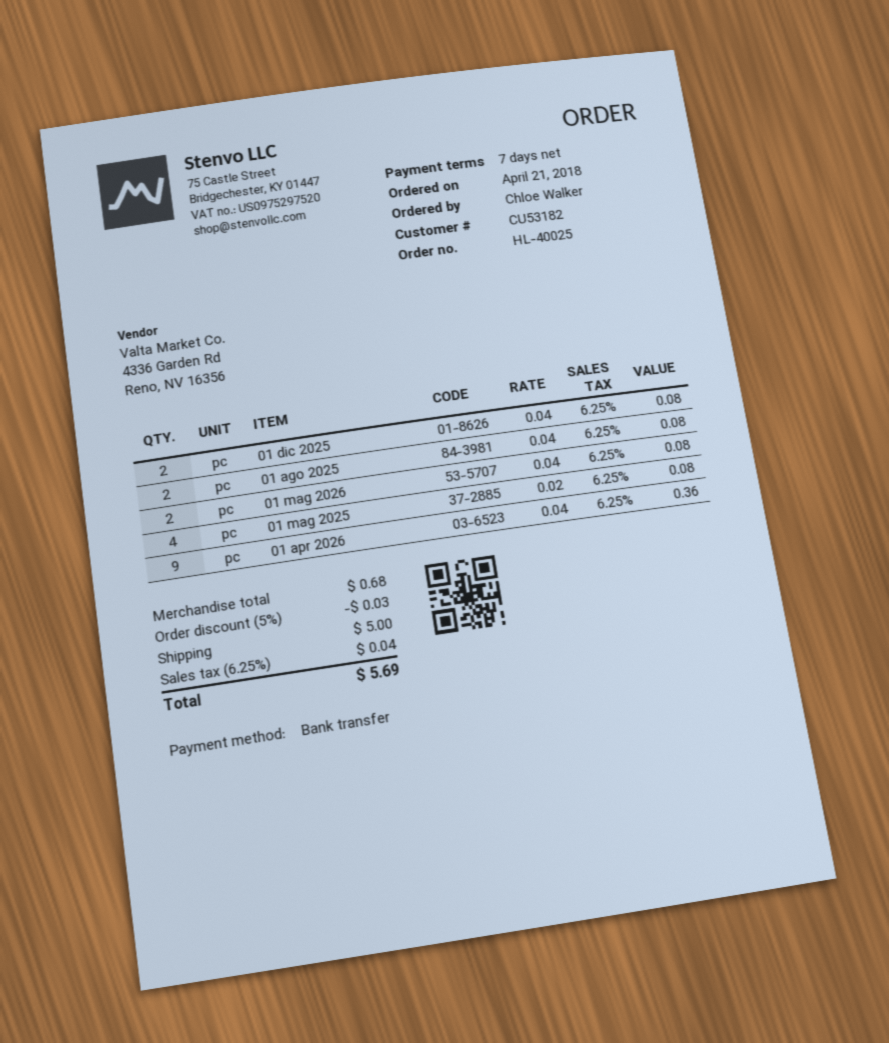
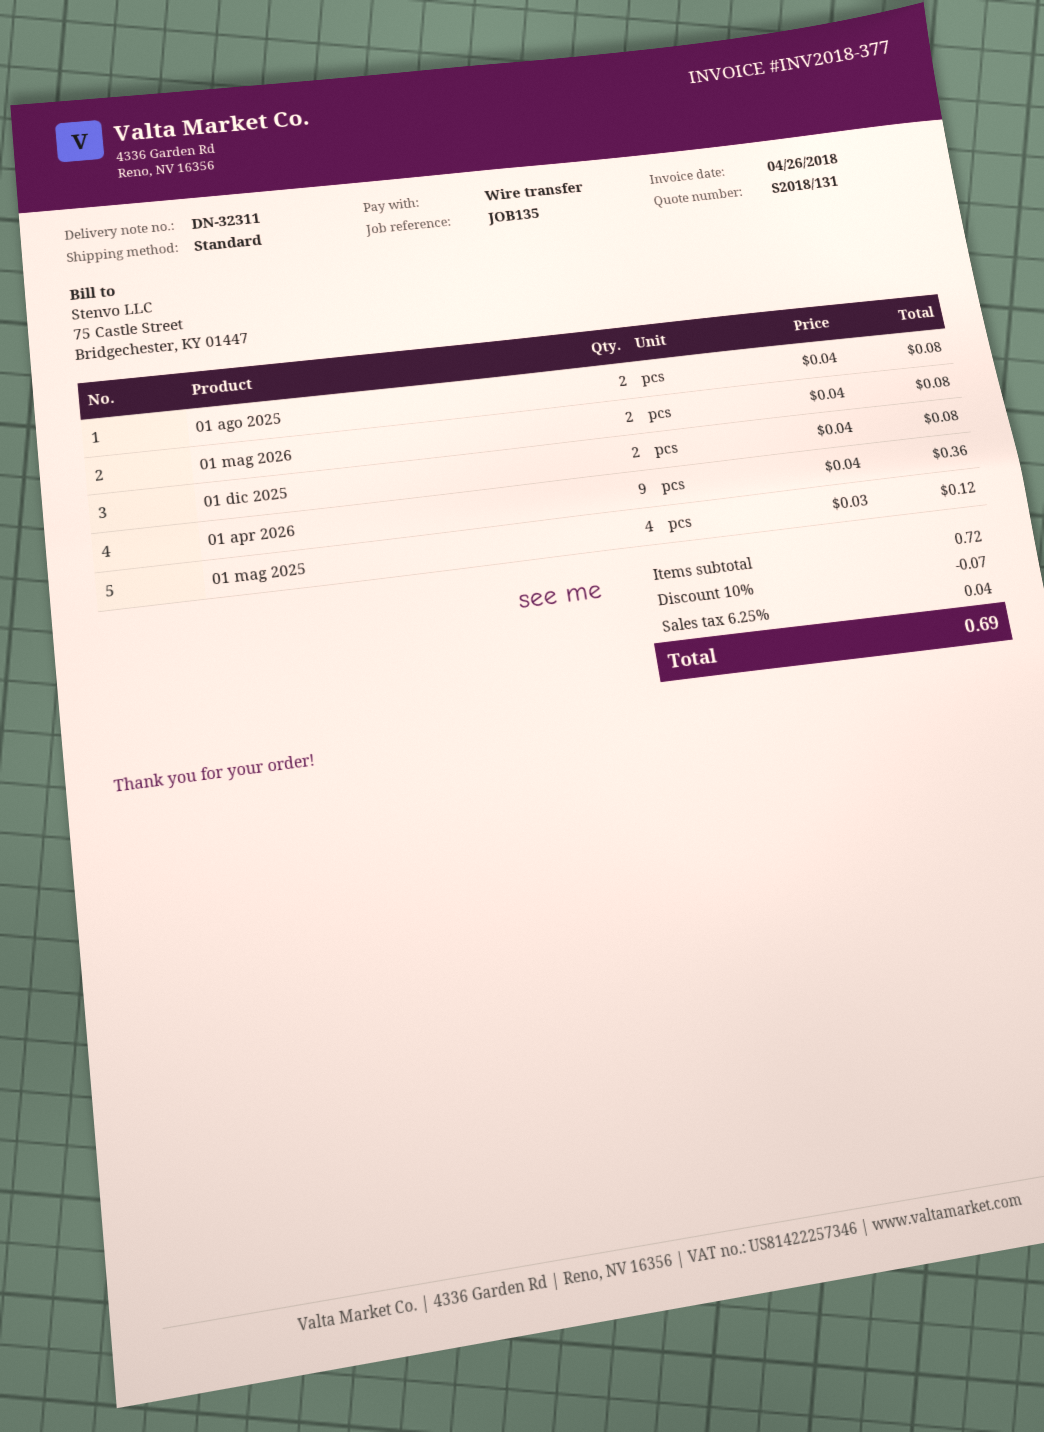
01 mag 2025: 4 x 0.02 = 0.08 -> 4 x 0.03 = 0.12
subtotal: 0.68 -> 0.72
discount: 5% = 0.03 -> 10% = 0.07
shipping: 5.00 -> none
total: 5.69 -> 0.69

